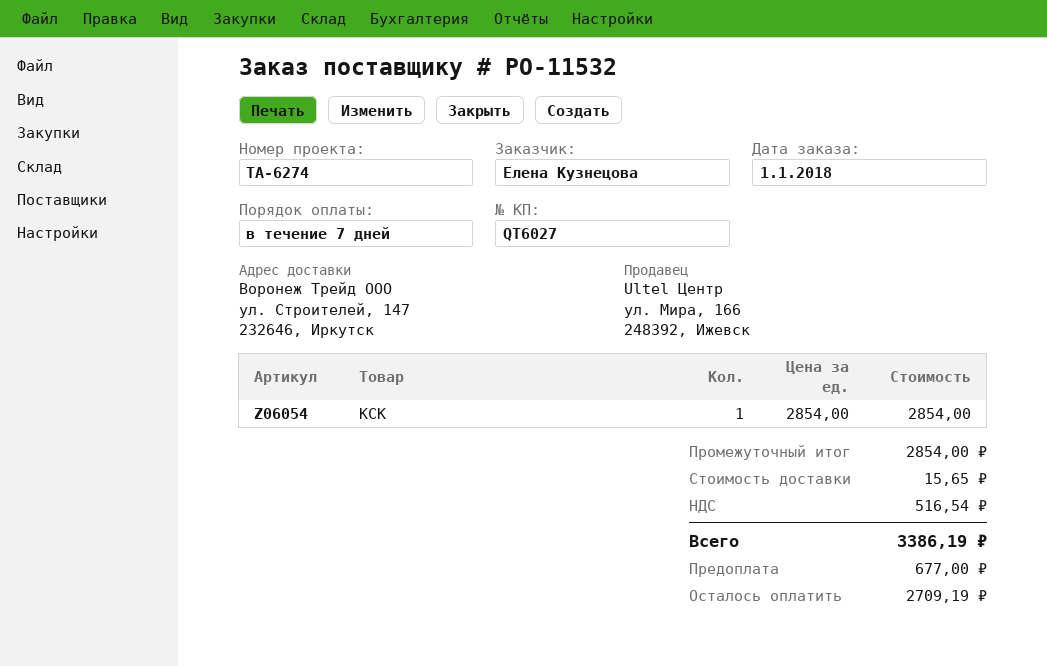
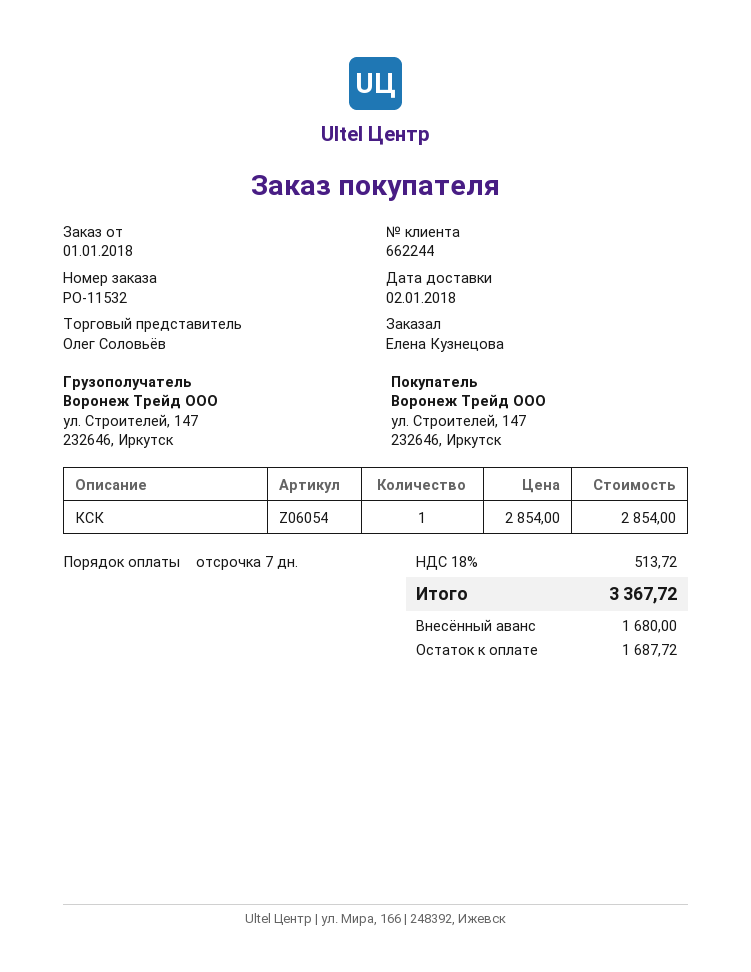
shipping: 15.65 -> none
tax: 516.54 -> 513.72
total: 3386.19 -> 3367.72
deposit: 677.00 -> 1680.00
balance: 2709.19 -> 1687.72

